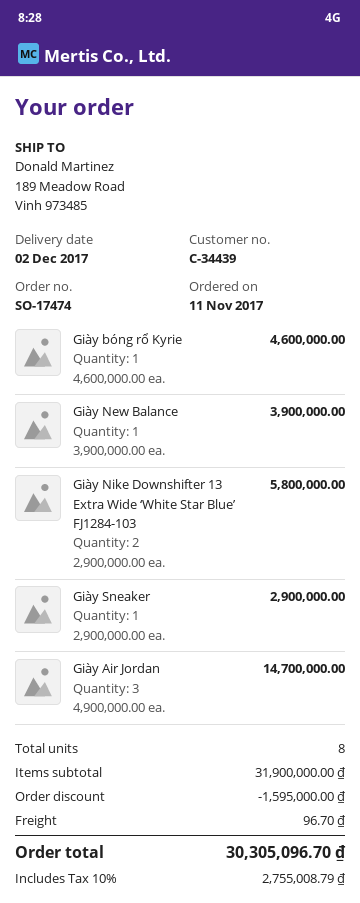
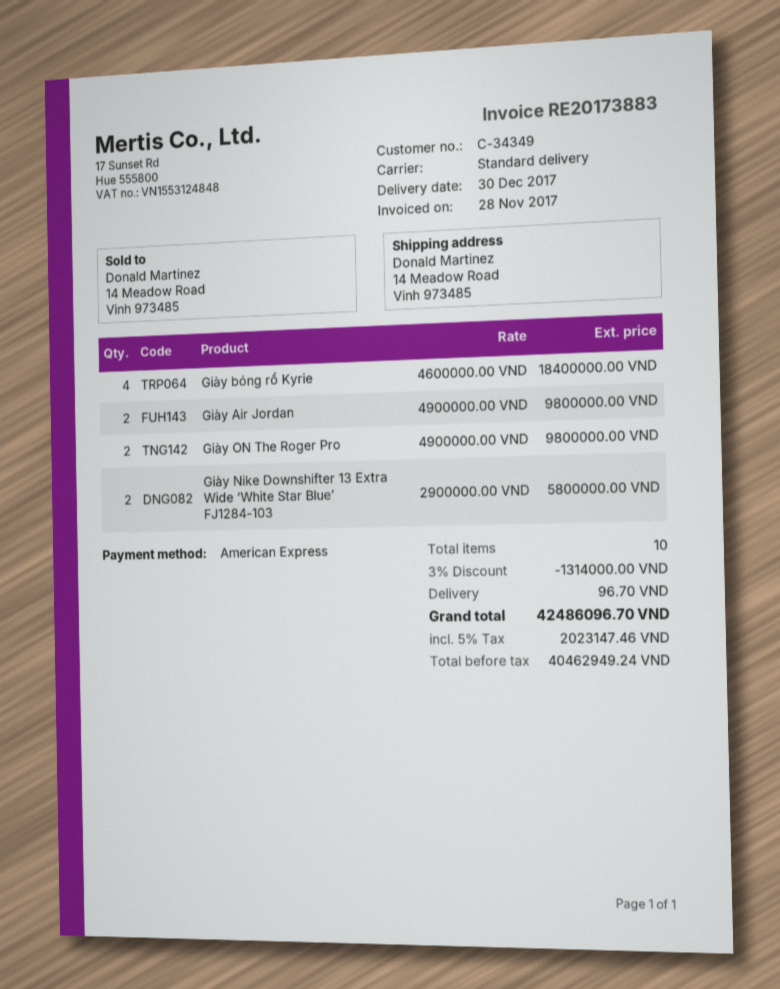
delivery date: 2017-12-02 -> 2017-12-30
customer number: C-34439 -> C-34349
ship to: 189 Meadow Road, Vinh 973485 -> 14 Meadow Road, Vinh 973485
Giày bóng rổ Kyrie: 1 x 4600000.00 = 4600000.00 -> 4 x 4600000.00 = 18400000.00
Giày New Balance: 1 x 3900000.00 = 3900000.00 -> none
Giày Sneaker: 1 x 2900000.00 = 2900000.00 -> none
Giày Air Jordan: 3 x 4900000.00 = 14700000.00 -> 2 x 4900000.00 = 9800000.00
Giày ON The Roger Pro: none -> 2 x 4900000.00 = 9800000.00
total quantity: 8 -> 10
discount: 1595000.00 -> 1314000.00
tax: 10% = 2755008.79 -> 5% = 2023147.46
total: 30305096.70 -> 42486096.70

